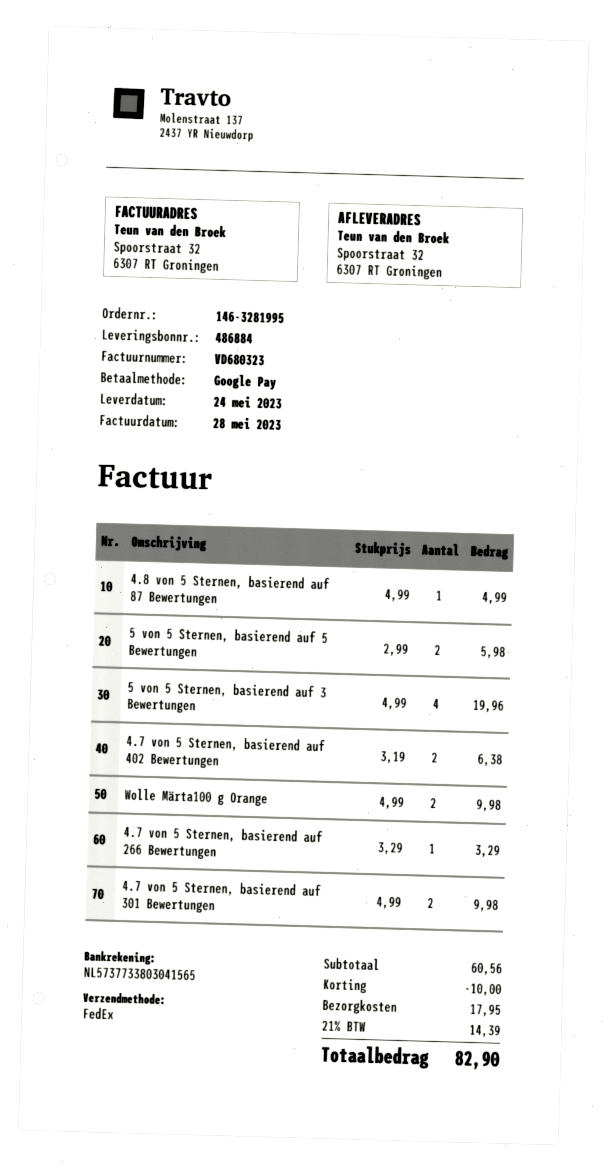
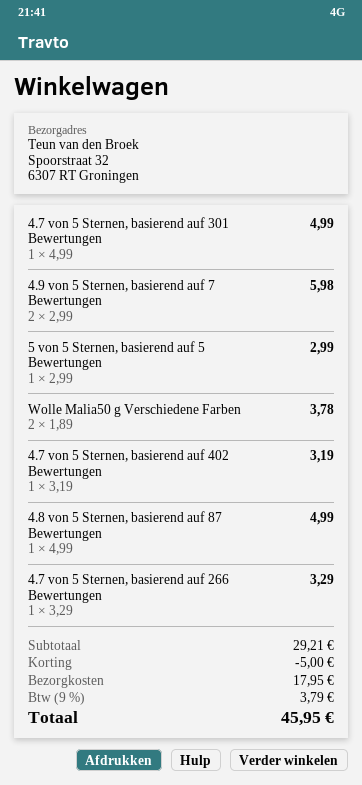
5 von 5 Sternen, basierend auf 5 Bewertungen: 2 x 2.99 = 5.98 -> 1 x 2.99 = 2.99
5 von 5 Sternen, basierend auf 3 Bewertungen: 4 x 4.99 = 19.96 -> none
4.7 von 5 Sternen, basierend auf 402 Bewertungen: 2 x 3.19 = 6.38 -> 1 x 3.19 = 3.19
Wolle Märta100 g Orange: 2 x 4.99 = 9.98 -> none
4.7 von 5 Sternen, basierend auf 301 Bewertungen: 2 x 4.99 = 9.98 -> 1 x 4.99 = 4.99
4.9 von 5 Sternen, basierend auf 7 Bewertungen: none -> 2 x 2.99 = 5.98
Wolle Malia50 g Verschiedene Farben: none -> 2 x 1.89 = 3.78
subtotal: 60.56 -> 29.21
discount: 10.00 -> 5.00
tax: 21% = 14.39 -> 9% = 3.79
total: 82.90 -> 45.95

